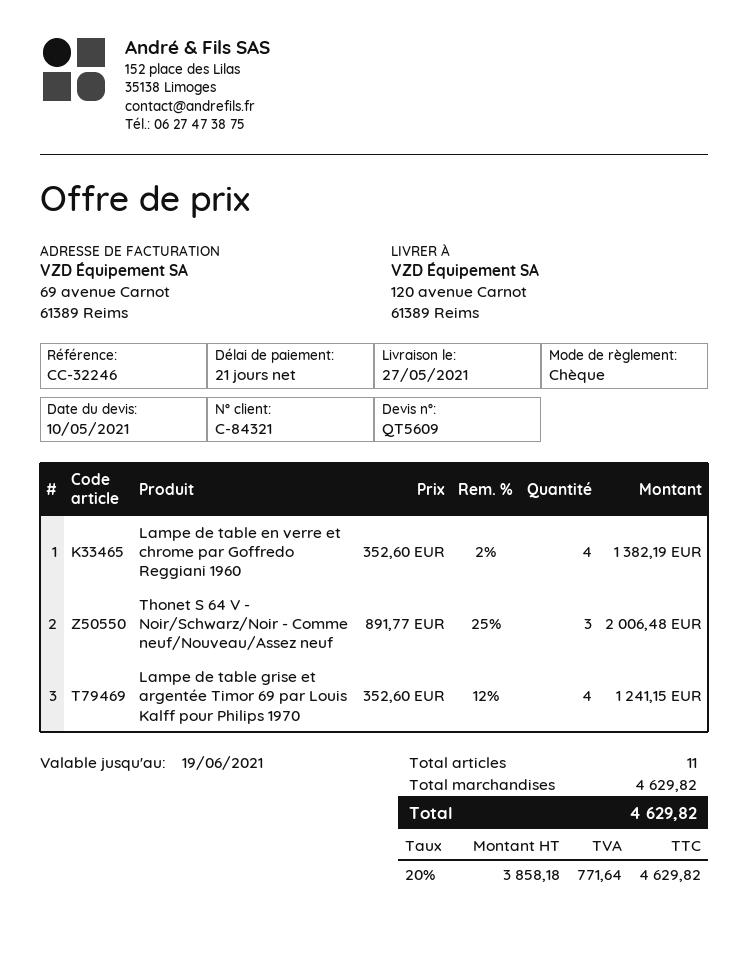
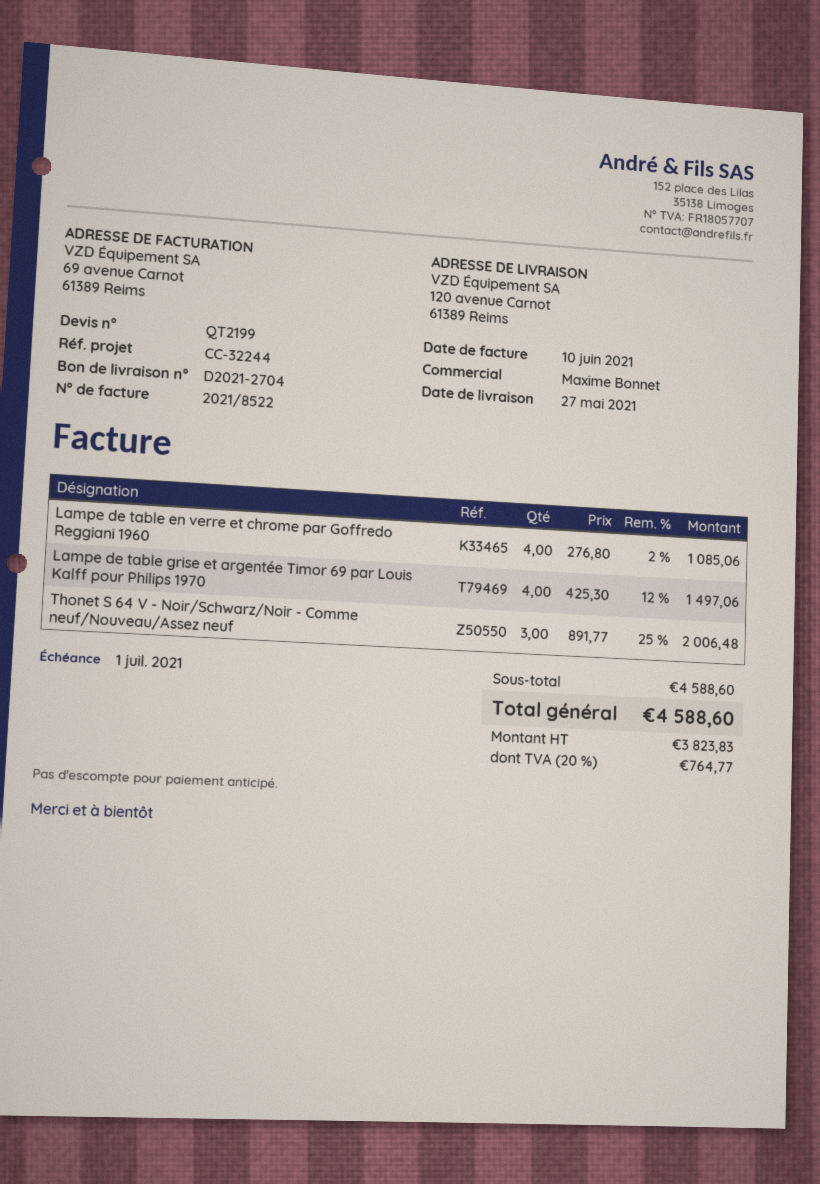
quote number: QT5609 -> QT2199
reference: CC-32246 -> CC-32244
Lampe de table en verre et chrome par Goffredo Reggiani 1960: 4 x 352.60 - 2% = 1382.19 -> 4 x 276.80 - 2% = 1085.06
Lampe de table grise et argentée Timor 69 par Louis Kalff pour Philips 1970: 4 x 352.60 - 12% = 1241.15 -> 4 x 425.30 - 12% = 1497.06
subtotal: 4629.82 -> 4588.60
net: 3858.18 -> 3823.83
tax: 20% = 771.64 -> 20% = 764.77
total: 4629.82 -> 4588.60

